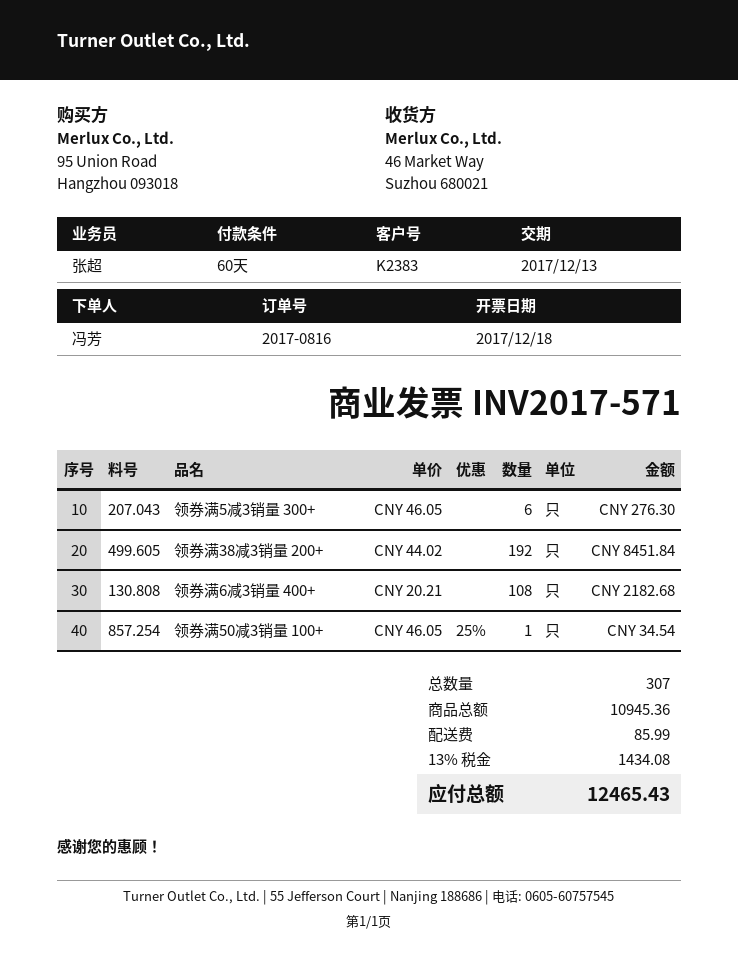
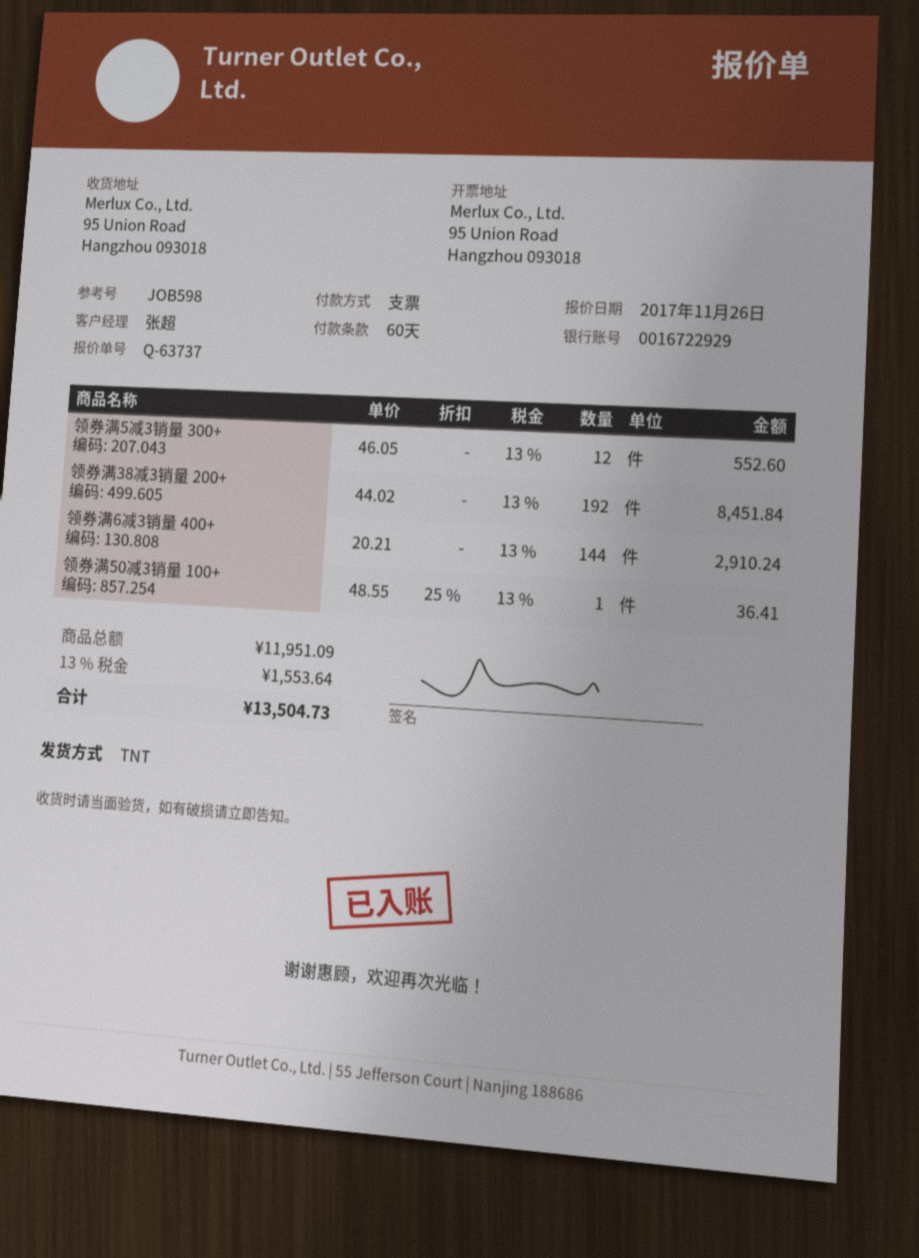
ship to: 46 Market Way, Suzhou 680021 -> 95 Union Road, Hangzhou 093018
领券满5减3销量 300+: 6 x 46.05 = 276.30 -> 12 x 46.05 = 552.60
领券满6减3销量 400+: 108 x 20.21 = 2182.68 -> 144 x 20.21 = 2910.24
领券满50减3销量 100+: 1 x 46.05 - 25% = 34.54 -> 1 x 48.55 - 25% = 36.41
subtotal: 10945.36 -> 11951.09
shipping: 85.99 -> none
tax: 13% = 1434.08 -> 13% = 1553.64
total: 12465.43 -> 13504.73

